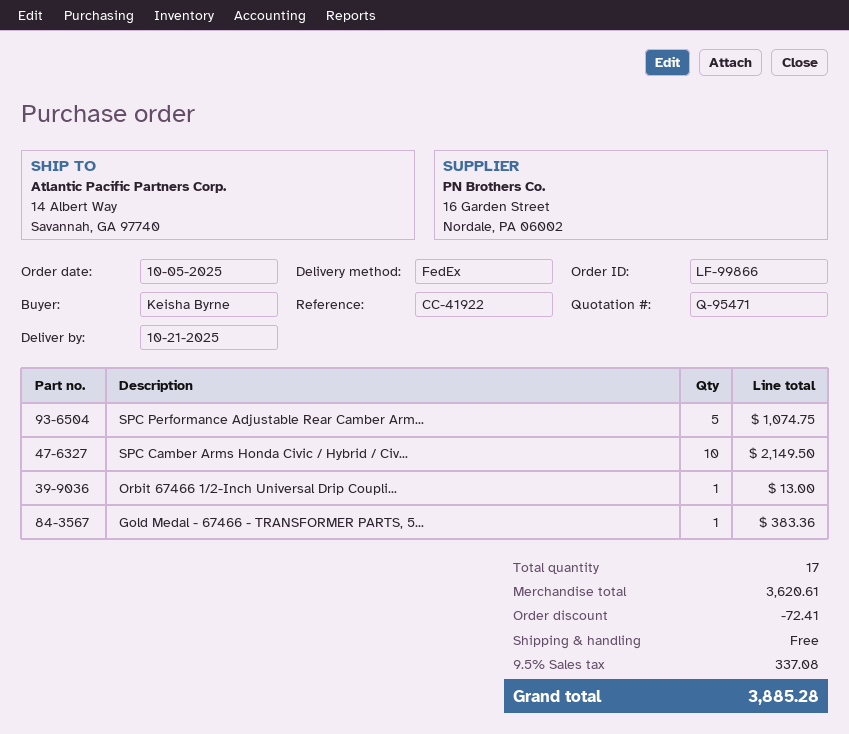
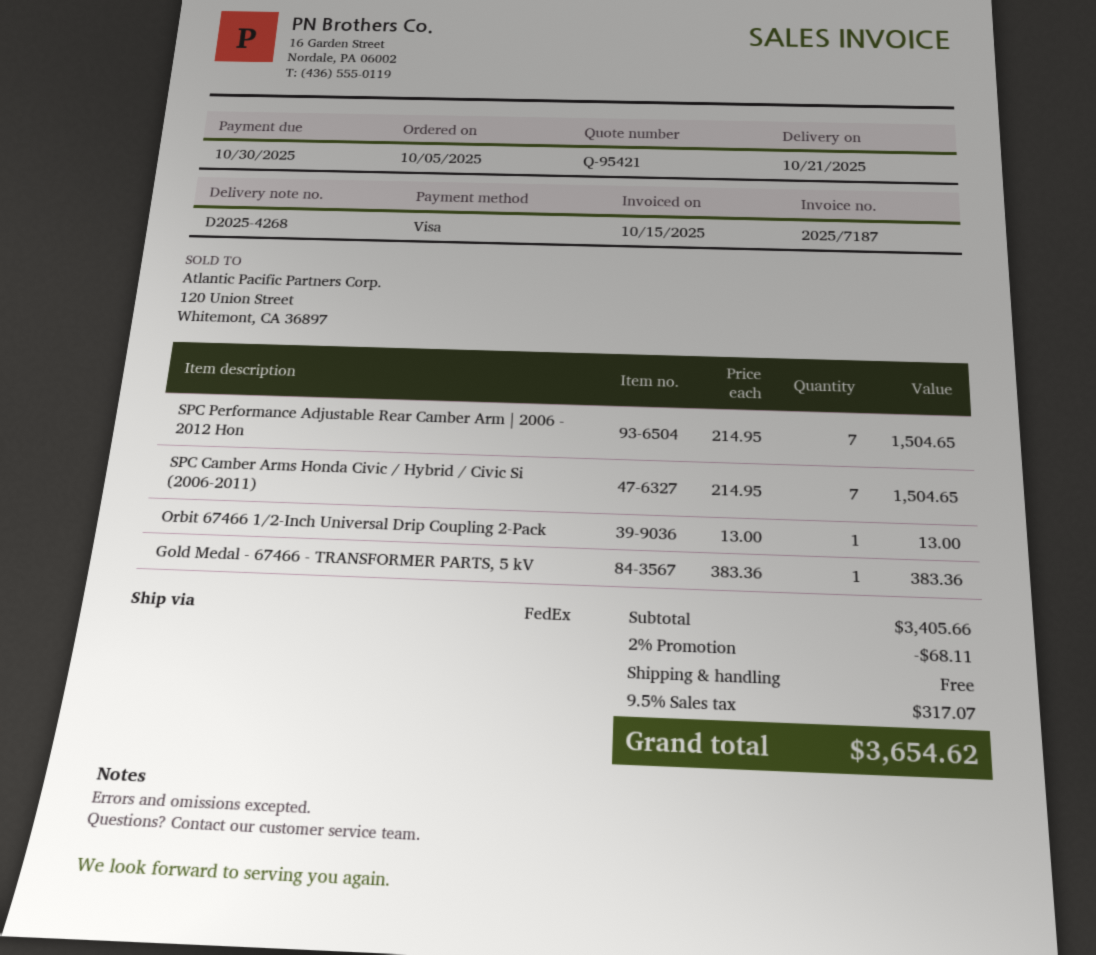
quote number: Q-95471 -> Q-95421
SPC Performance Adjustable Rear Camber Arm...: 5 for 1074.75 -> 7 for 1504.65
SPC Camber Arms Honda Civic / Hybrid / Civ...: 10 for 2149.50 -> 7 for 1504.65
subtotal: 3620.61 -> 3405.66
discount: 72.41 -> 68.11
tax: 9.5% = 337.08 -> 9.5% = 317.07
total: 3885.28 -> 3654.62

